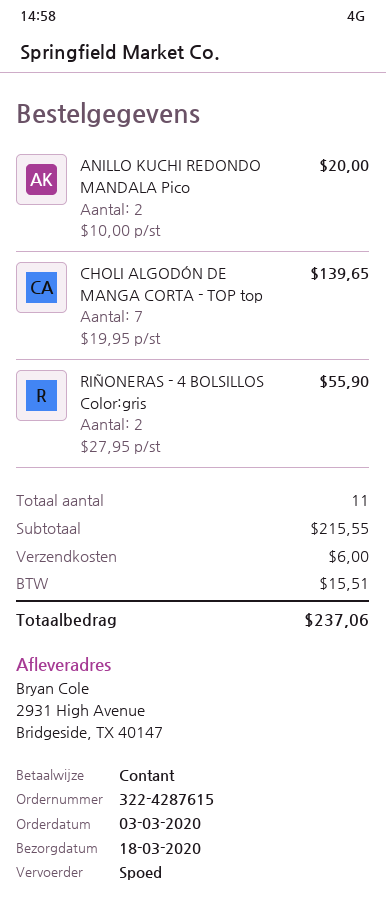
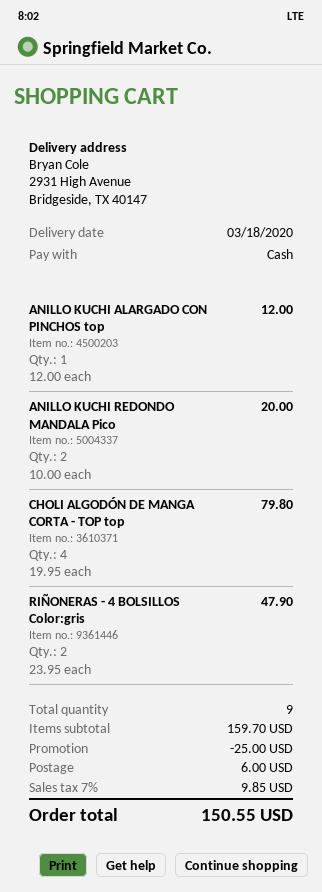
CHOLI ALGODÓN DE MANGA CORTA - TOP top: 7 x 19.95 = 139.65 -> 4 x 19.95 = 79.80
RIÑONERAS - 4 BOLSILLOS Color:gris: 2 x 27.95 = 55.90 -> 2 x 23.95 = 47.90
ANILLO KUCHI ALARGADO CON PINCHOS top: none -> 1 x 12.00 = 12.00
total quantity: 11 -> 9
subtotal: 215.55 -> 159.70
discount: none -> 25.00
tax: 15.51 -> 9.85
total: 237.06 -> 150.55

